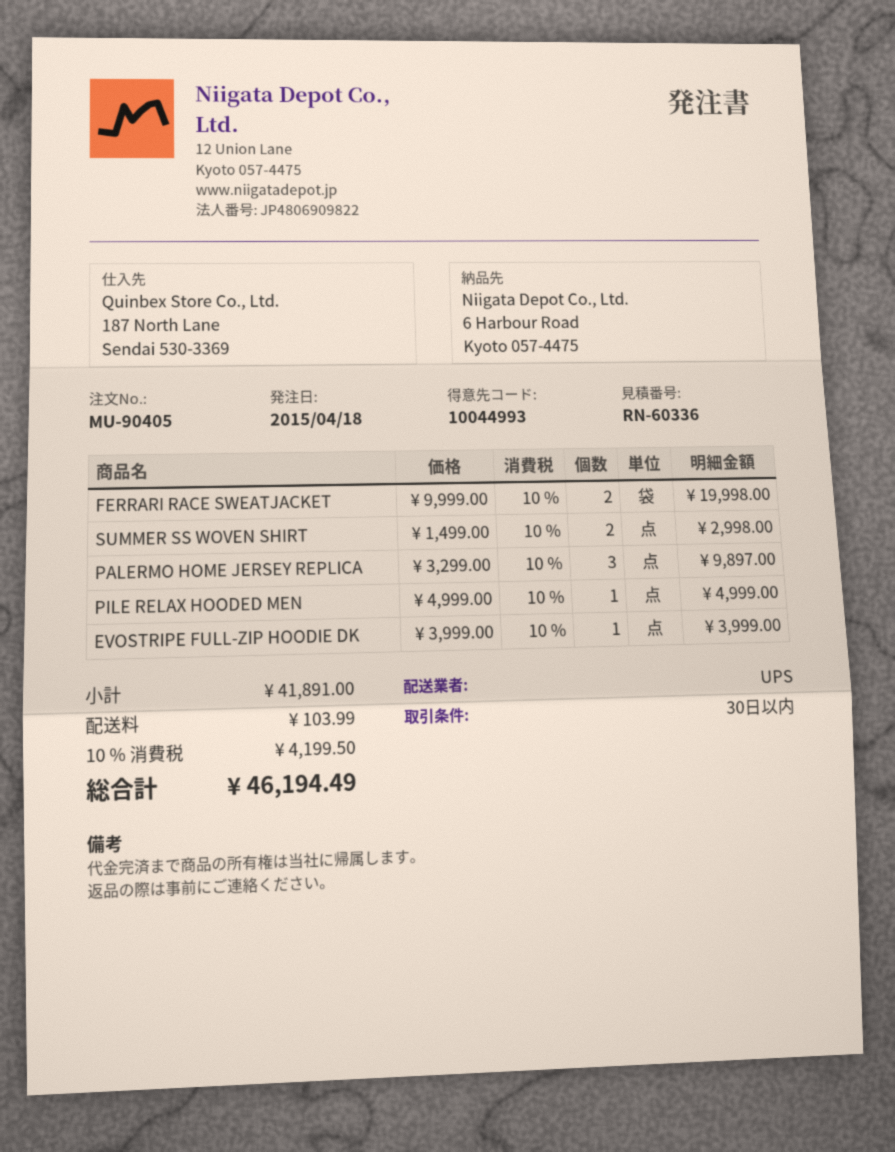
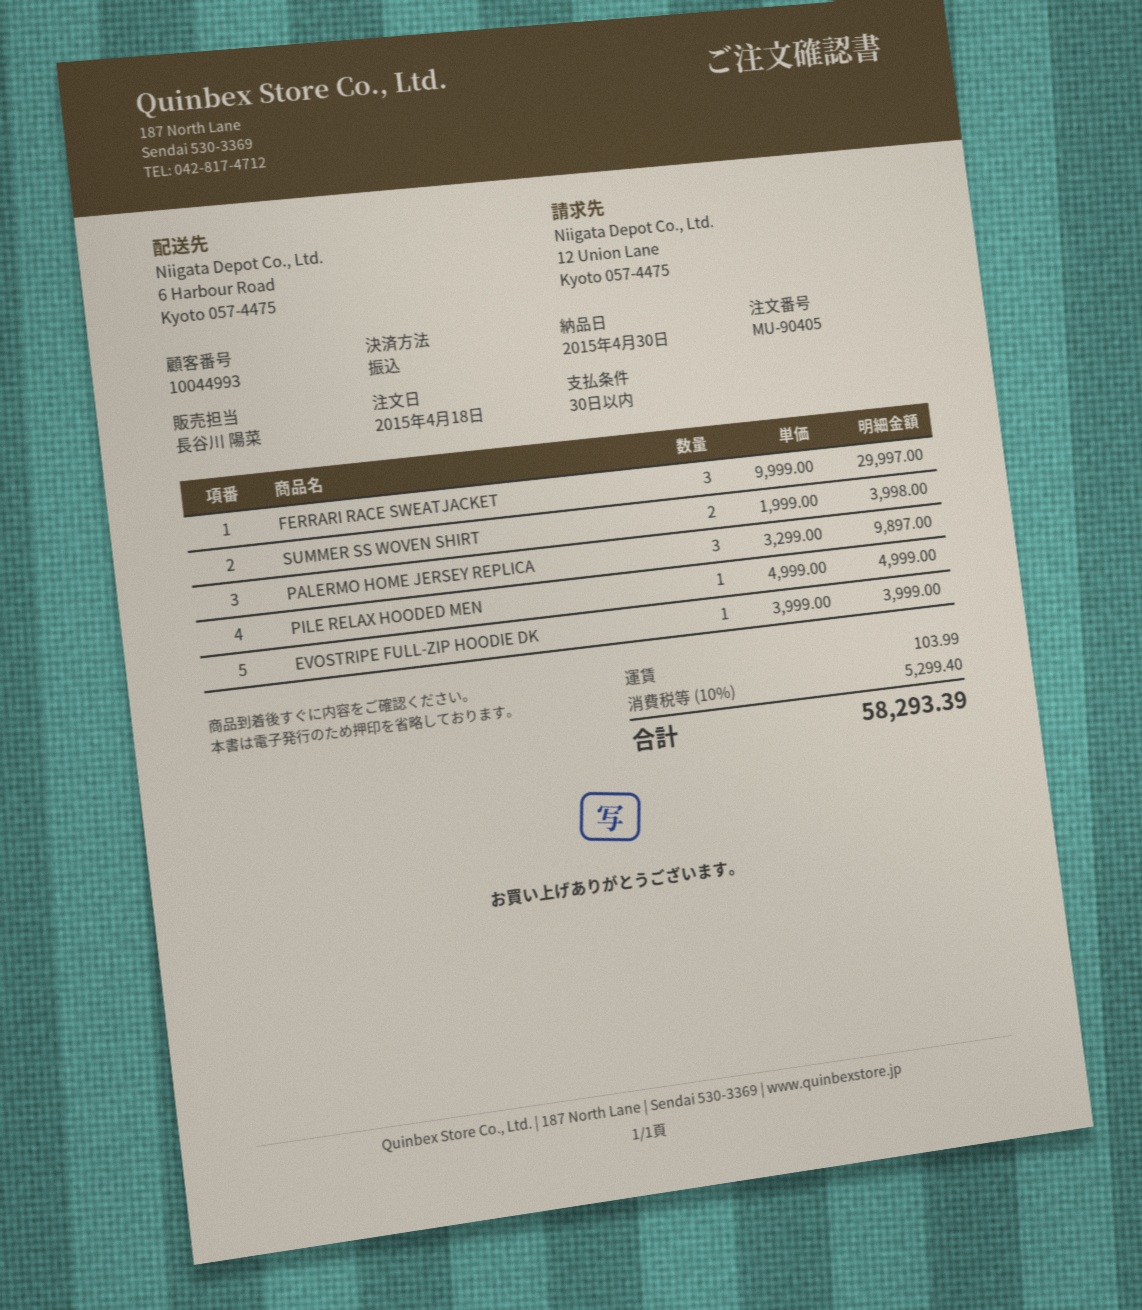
FERRARI RACE SWEATJACKET: 2 x 9999.00 = 19998.00 -> 3 x 9999.00 = 29997.00
SUMMER SS WOVEN SHIRT: 2 x 1499.00 = 2998.00 -> 2 x 1999.00 = 3998.00
tax: 10% = 4199.50 -> 10% = 5299.40
total: 46194.49 -> 58293.39

